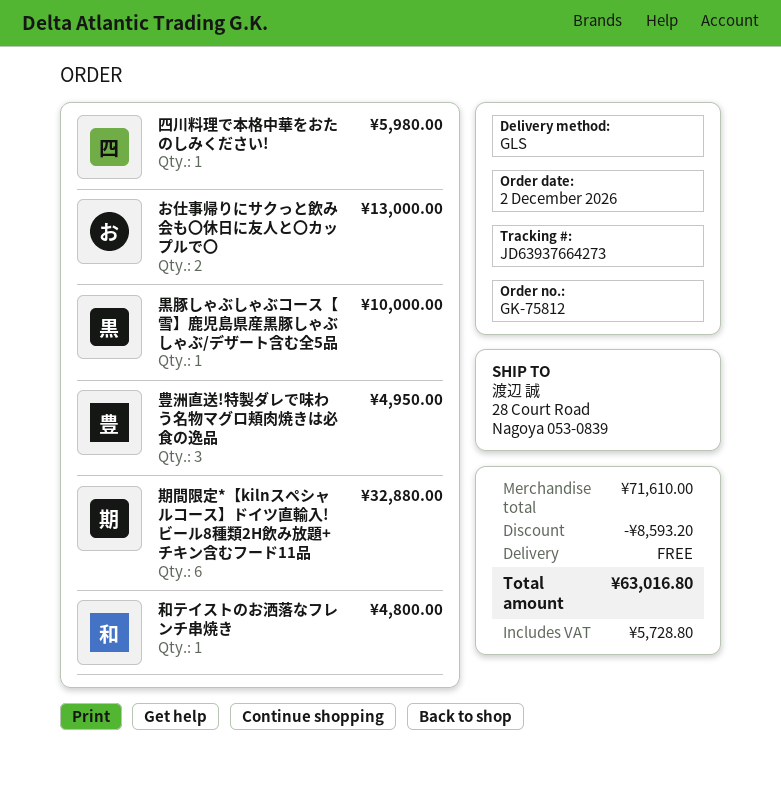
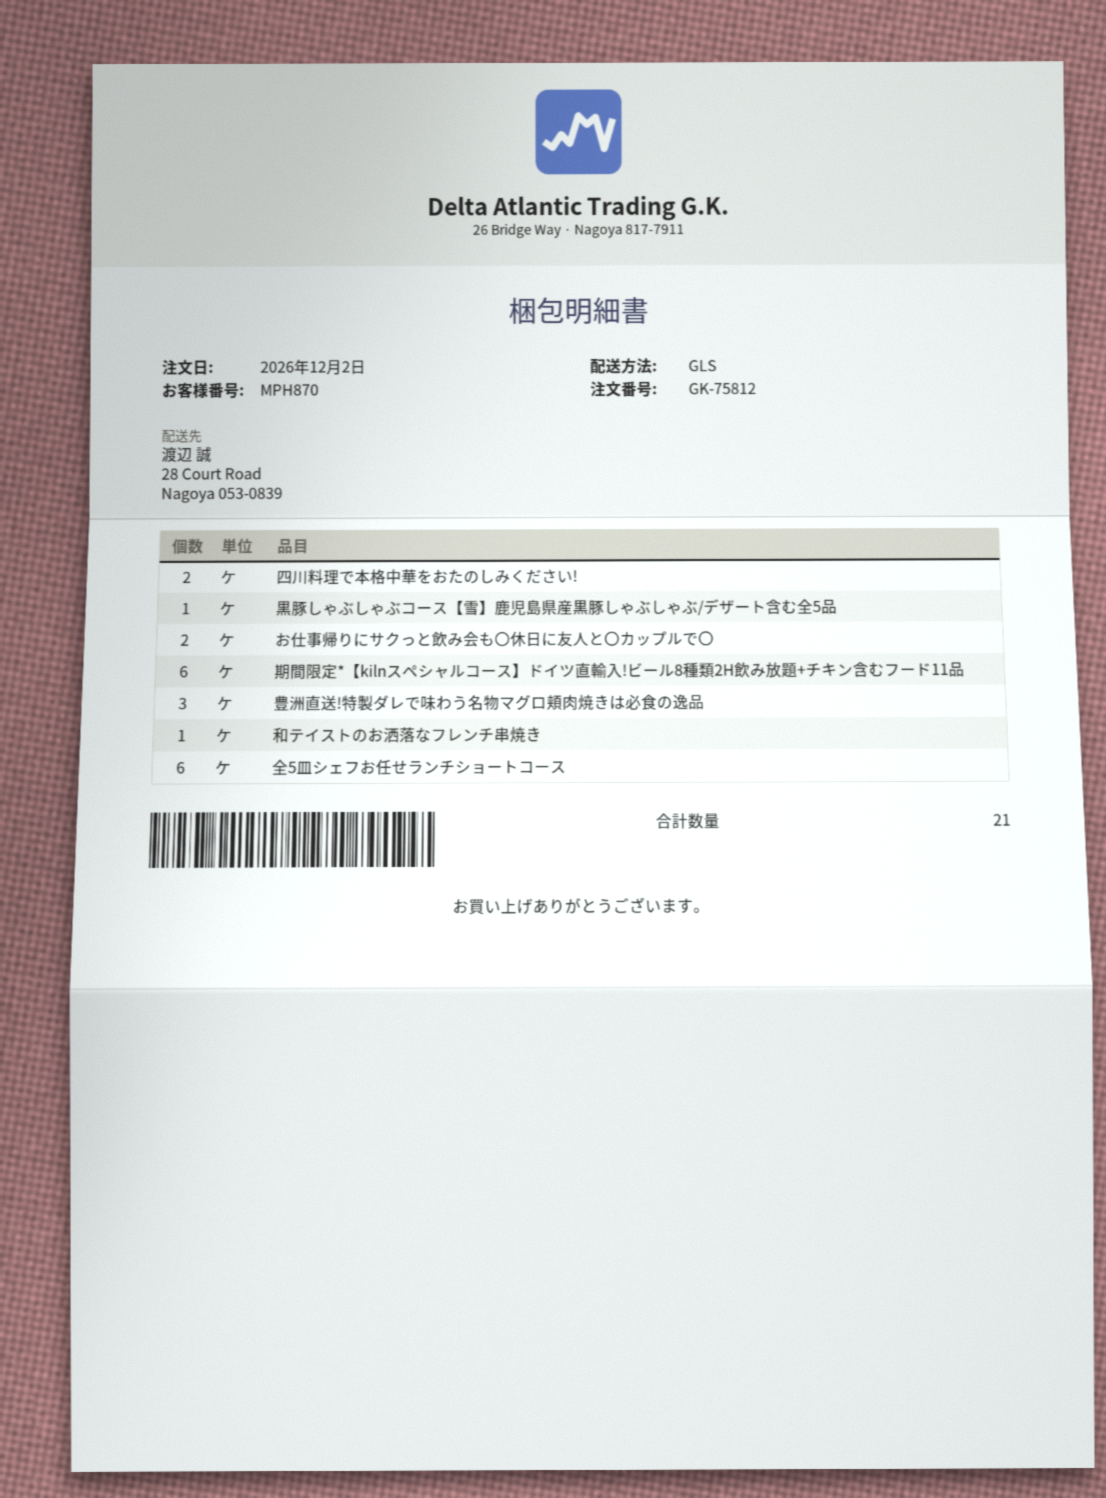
四川料理で本格中華をおたのしみください!: 1 -> 2
全5皿シェフお任せランチショートコース: none -> 6

